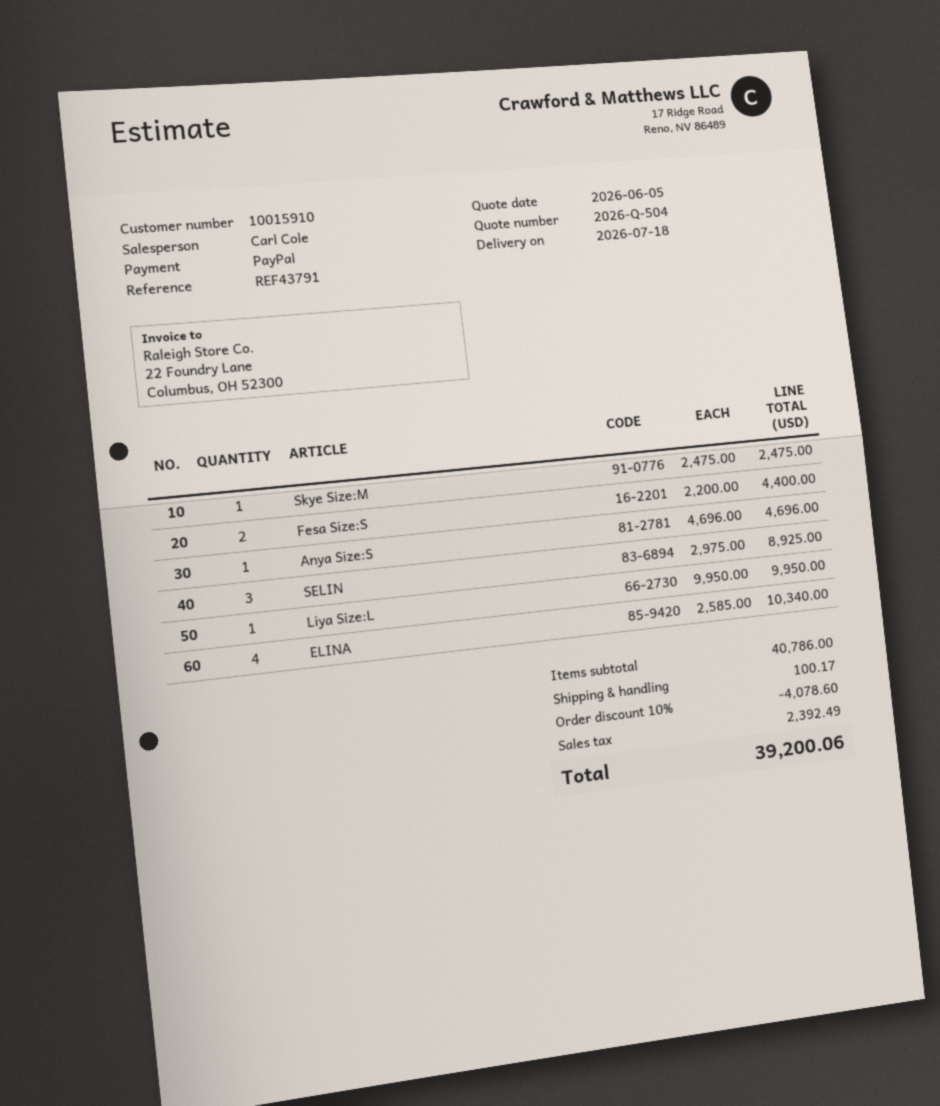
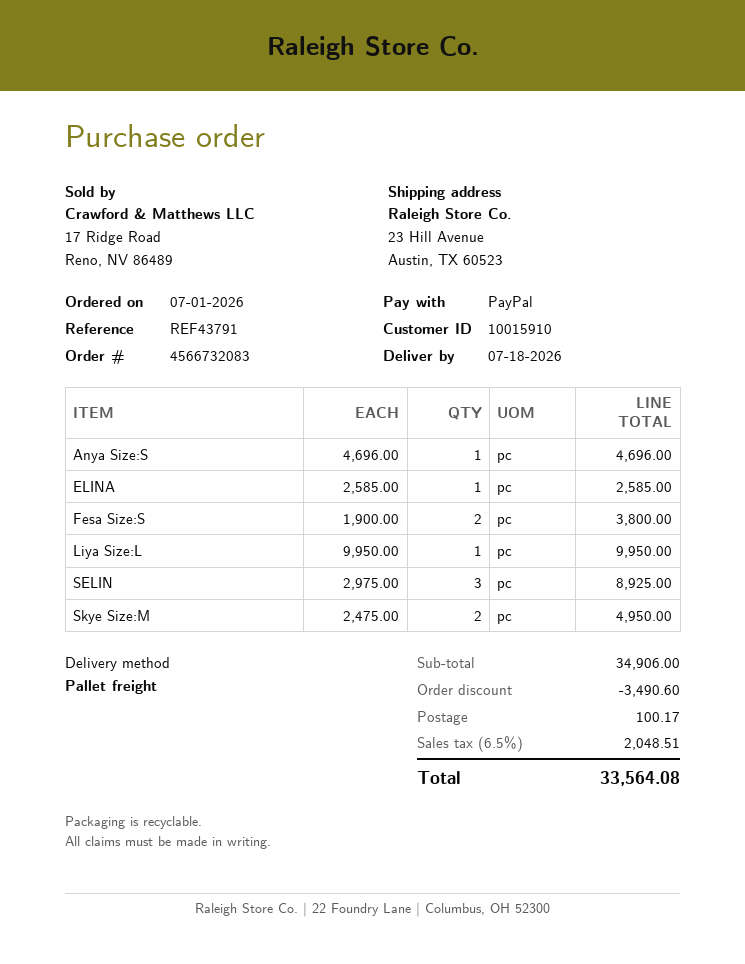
Skye Size:M: 1 x 2475.00 = 2475.00 -> 2 x 2475.00 = 4950.00
Fesa Size:S: 2 x 2200.00 = 4400.00 -> 2 x 1900.00 = 3800.00
ELINA: 4 x 2585.00 = 10340.00 -> 1 x 2585.00 = 2585.00
subtotal: 40786.00 -> 34906.00
discount: 4078.60 -> 3490.60
tax: 2392.49 -> 2048.51
total: 39200.06 -> 33564.08

